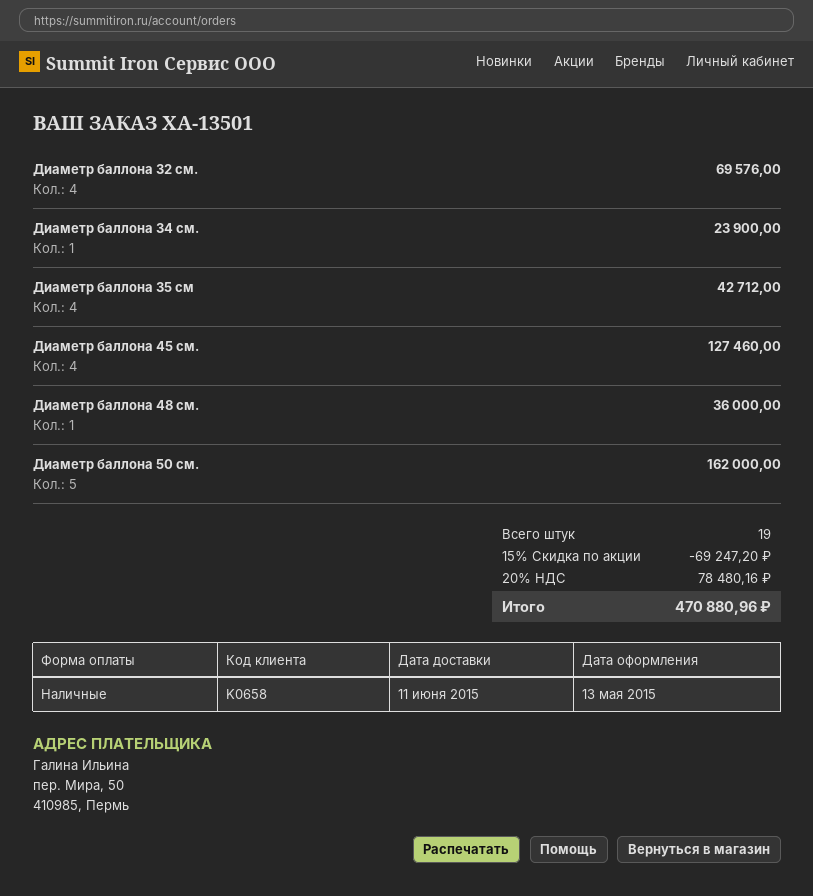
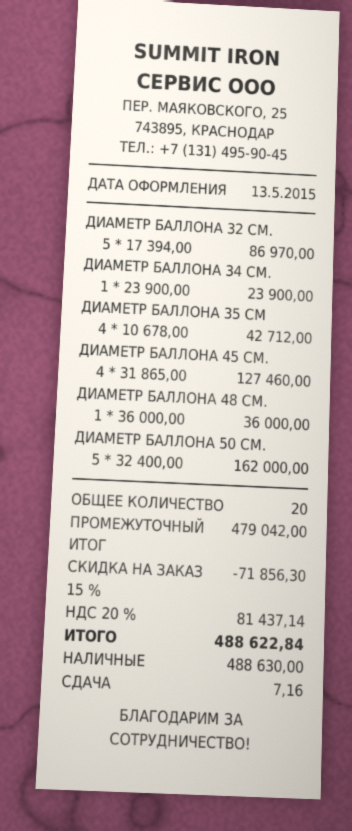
Диаметр баллона 32 см.: 4 for 69576.00 -> 5 for 86970.00
total quantity: 19 -> 20
discount: 15% = 69247.20 -> 15% = 71856.30
tax: 20% = 78480.16 -> 20% = 81437.14
total: 470880.96 -> 488622.84

